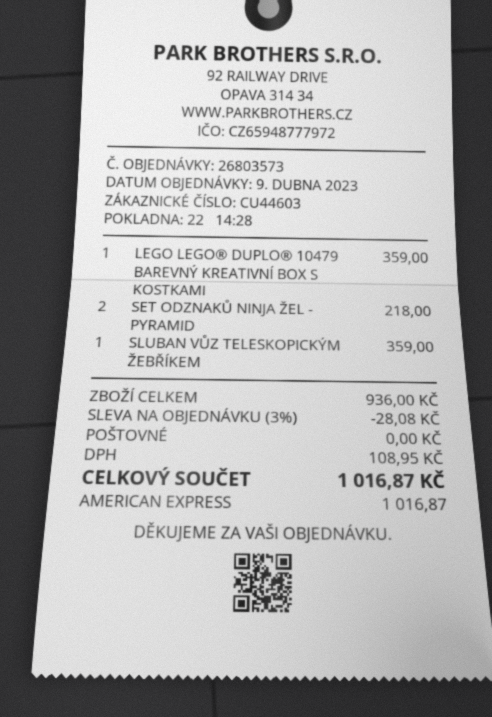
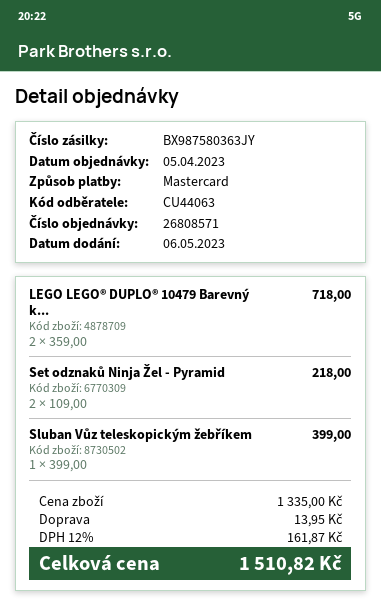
order number: 26803573 -> 26808571
order date: 2023-04-09 -> 2023-04-05
customer number: CU44603 -> CU44063
payment method: American Express -> Mastercard
LEGO LEGO® DUPLO® 10479 BAREVNÝ KREATIVNÍ BOX S KOSTKAMI: 1 for 359.00 -> 2 for 718.00
SLUBAN VŮZ TELESKOPICKÝM ŽEBŘÍKEM: 1 for 359.00 -> 1 for 399.00
subtotal: 936.00 -> 1335.00
discount: 3% = 28.08 -> none
shipping: 0.00 -> 13.95
tax: 108.95 -> 161.87
total: 1016.87 -> 1510.82

